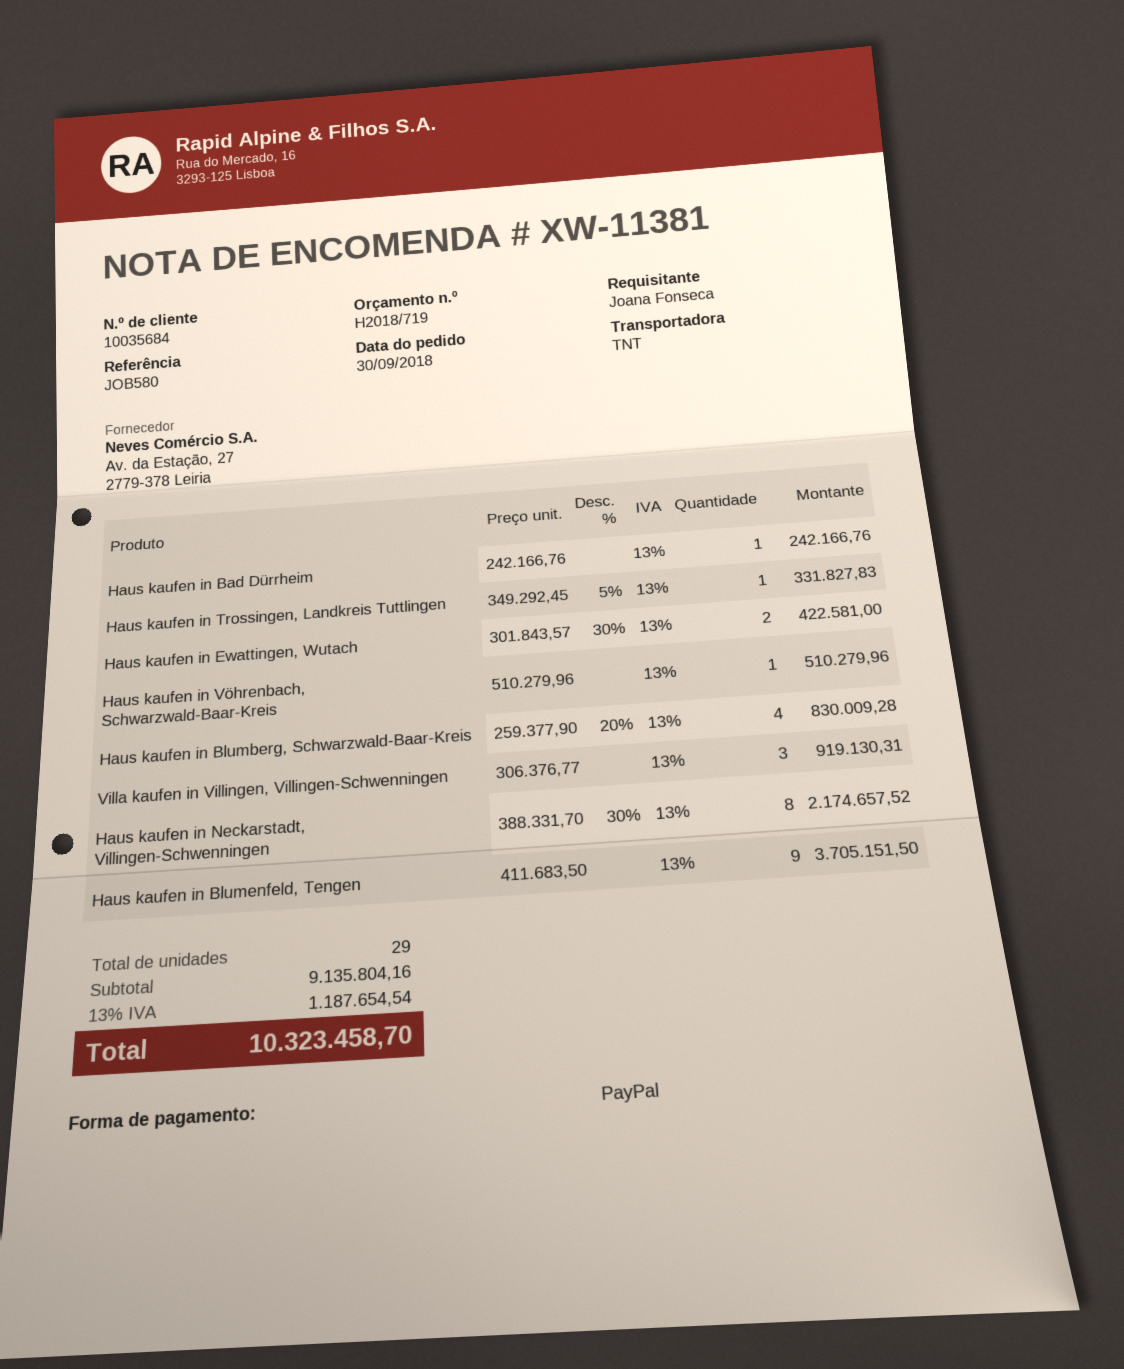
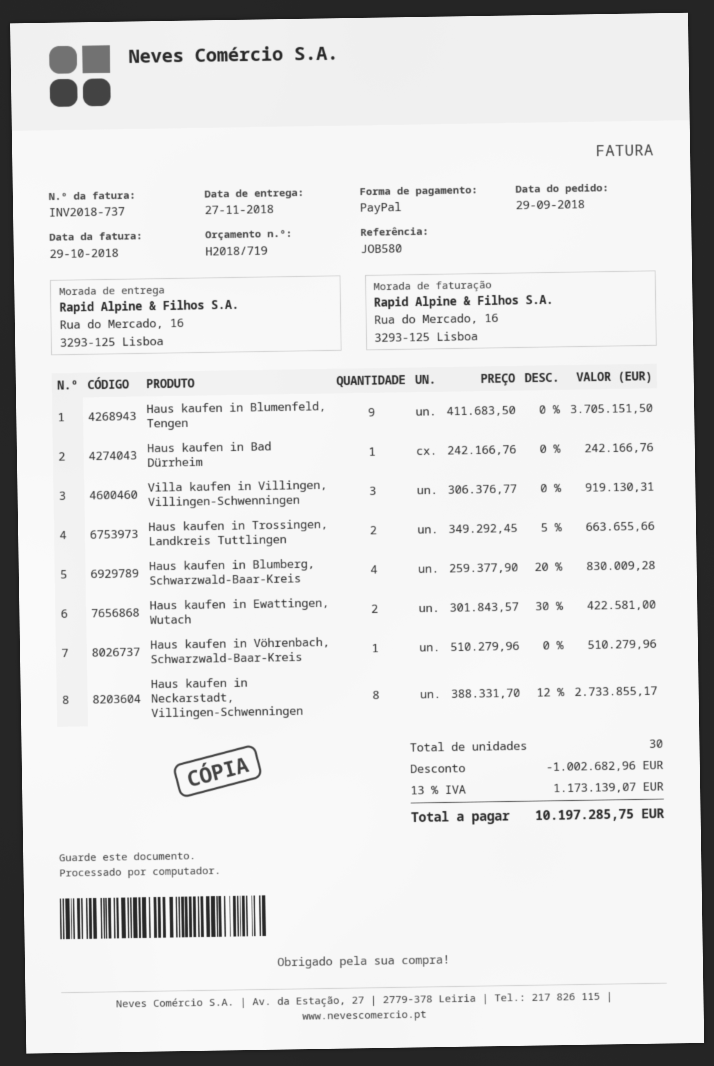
order date: 2018-09-30 -> 2018-09-29
Haus kaufen in Trossingen, Landkreis Tuttlingen: 1 x 349292.45 - 5% = 331827.83 -> 2 x 349292.45 - 5% = 663655.66
Haus kaufen in Neckarstadt, Villingen-Schwenningen: 8 x 388331.70 - 30% = 2174657.52 -> 8 x 388331.70 - 12% = 2733855.17
total quantity: 29 -> 30
discount: none -> 1002682.96
tax: 13% = 1187654.54 -> 13% = 1173139.07
total: 10323458.70 -> 10197285.75

